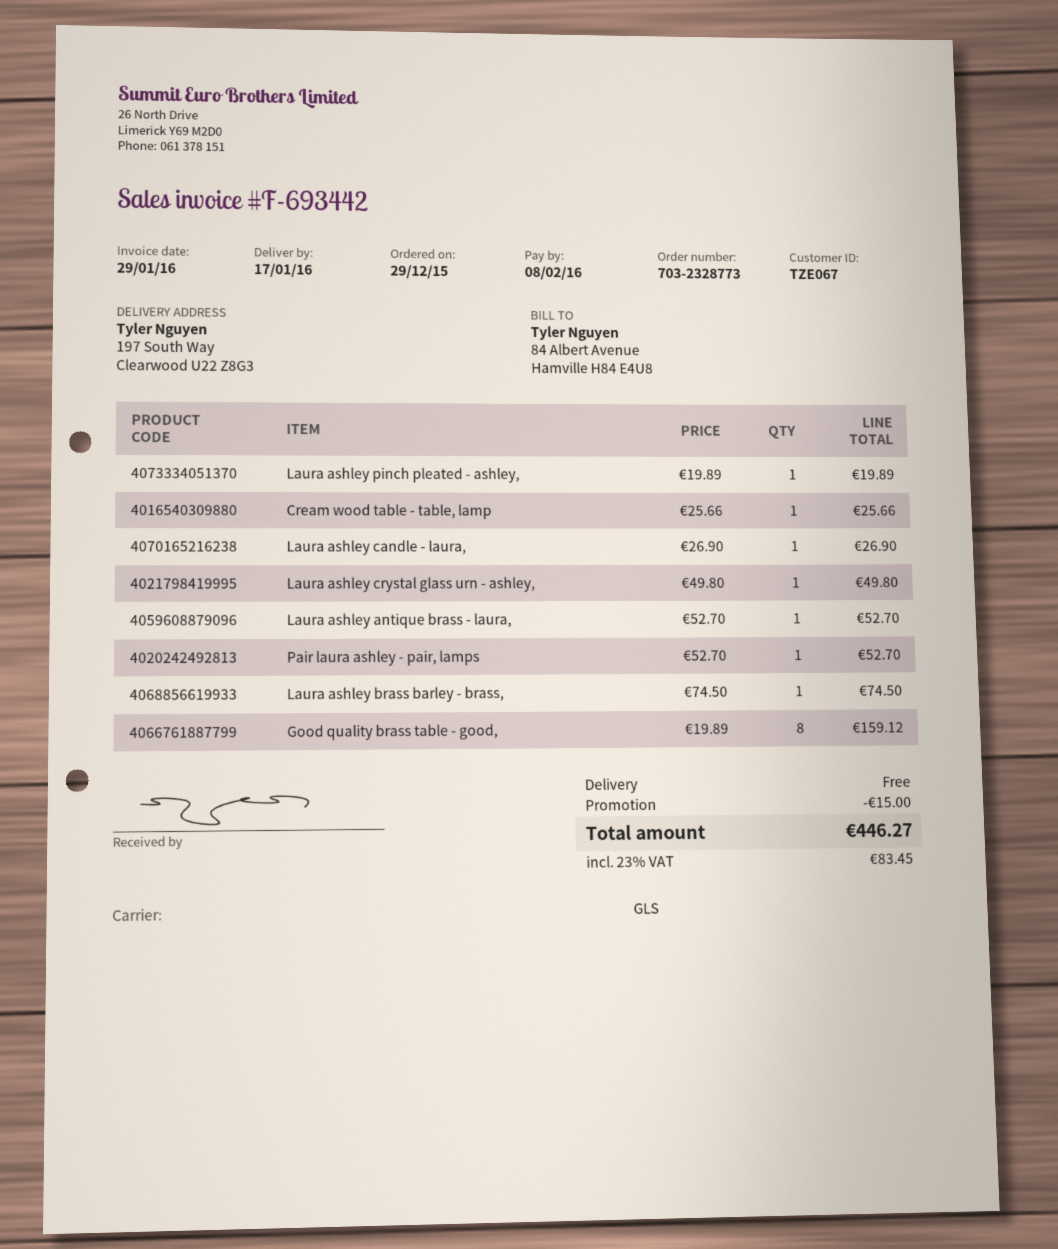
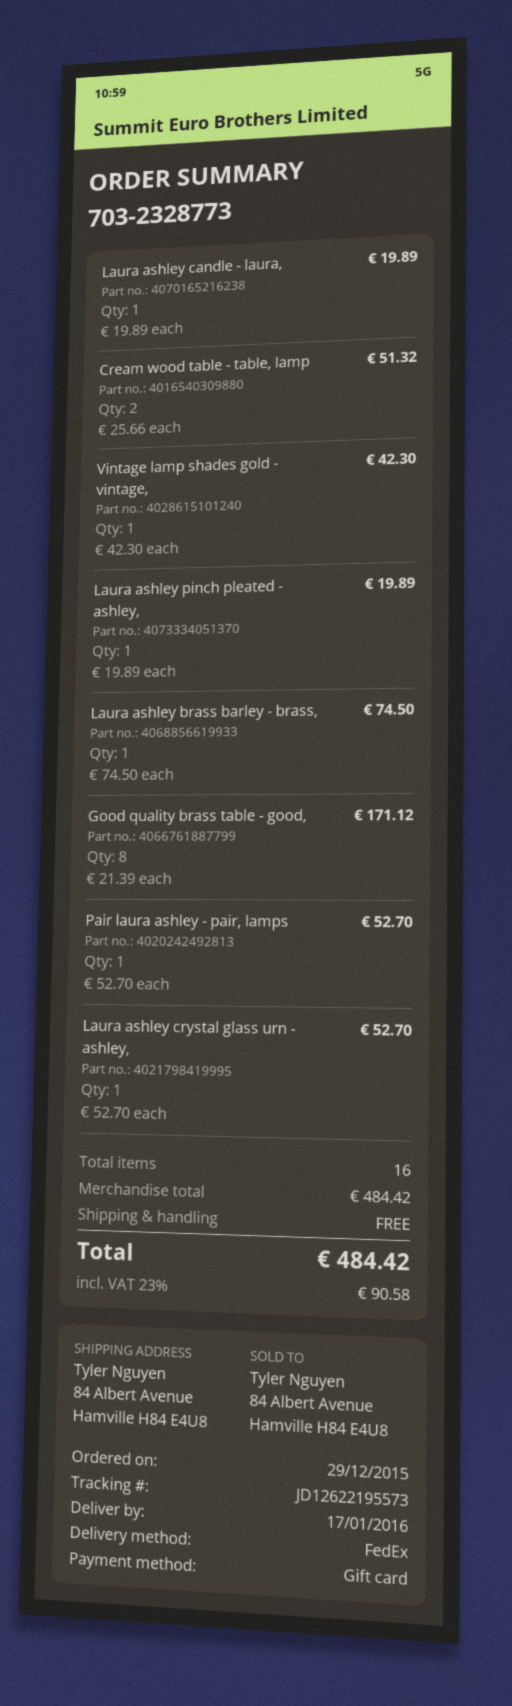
shipping method: GLS -> FedEx
ship to: 197 South Way, Clearwood U22 Z8G3 -> 84 Albert Avenue, Hamville H84 E4U8
Cream wood table - table, lamp: 1 x 25.66 = 25.66 -> 2 x 25.66 = 51.32
Laura ashley candle - laura,: 1 x 26.90 = 26.90 -> 1 x 19.89 = 19.89
Laura ashley crystal glass urn - ashley,: 1 x 49.80 = 49.80 -> 1 x 52.70 = 52.70
Laura ashley antique brass - laura,: 1 x 52.70 = 52.70 -> none
Good quality brass table - good,: 8 x 19.89 = 159.12 -> 8 x 21.39 = 171.12
Vintage lamp shades gold - vintage,: none -> 1 x 42.30 = 42.30
discount: 15.00 -> none
tax: 23% = 83.45 -> 23% = 90.58
total: 446.27 -> 484.42

